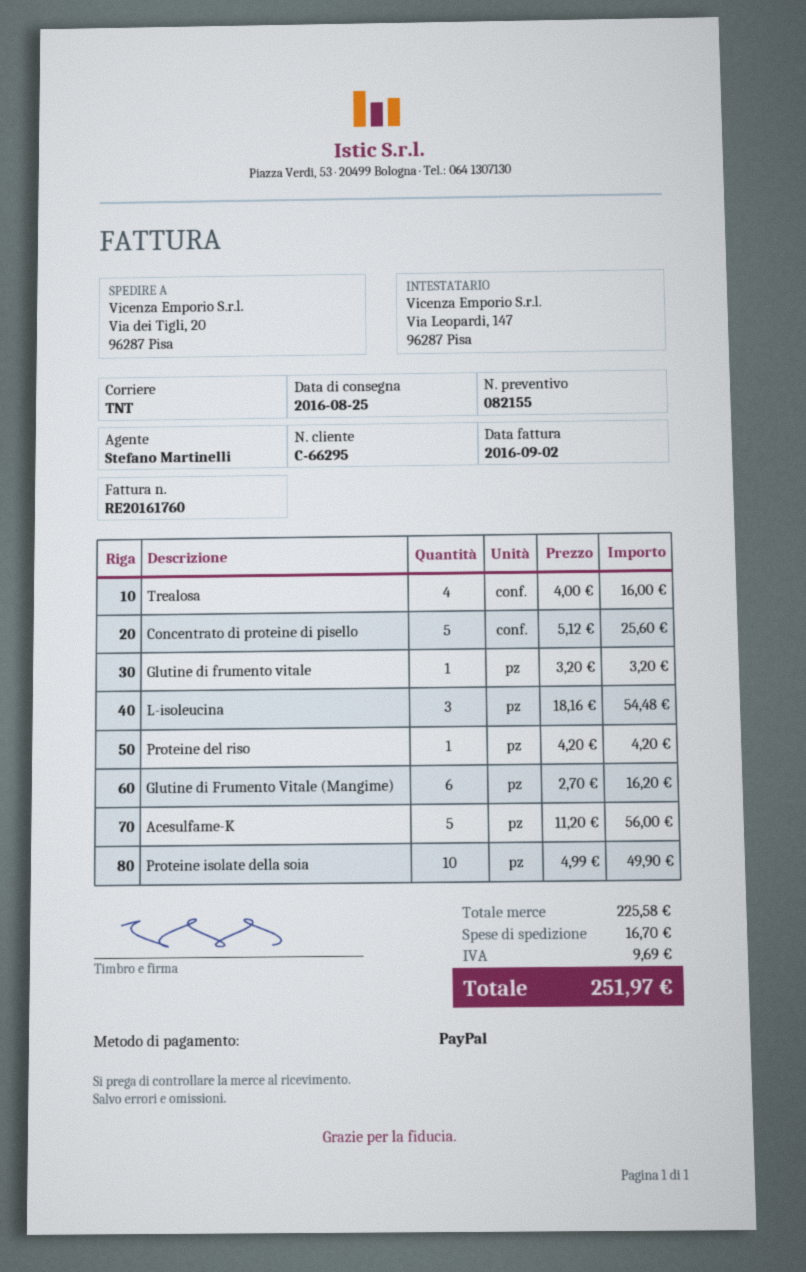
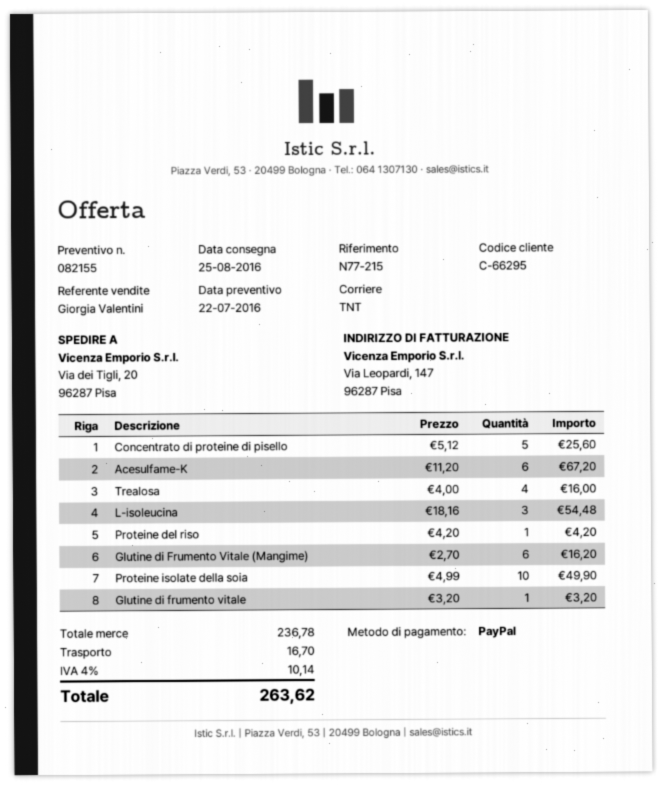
sales rep: Stefano Martinelli -> Giorgia Valentini
Acesulfame-K: 5 x 11.20 = 56.00 -> 6 x 11.20 = 67.20
subtotal: 225.58 -> 236.78
tax: 9.69 -> 10.14
total: 251.97 -> 263.62

